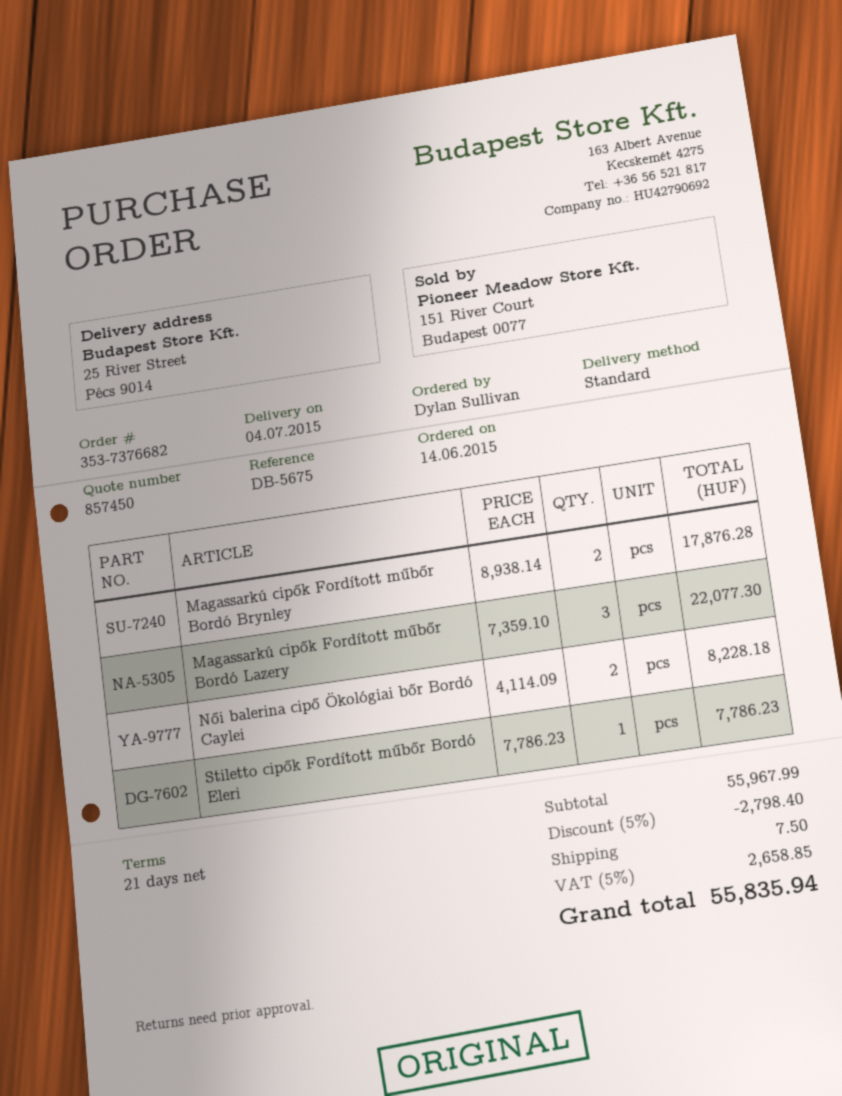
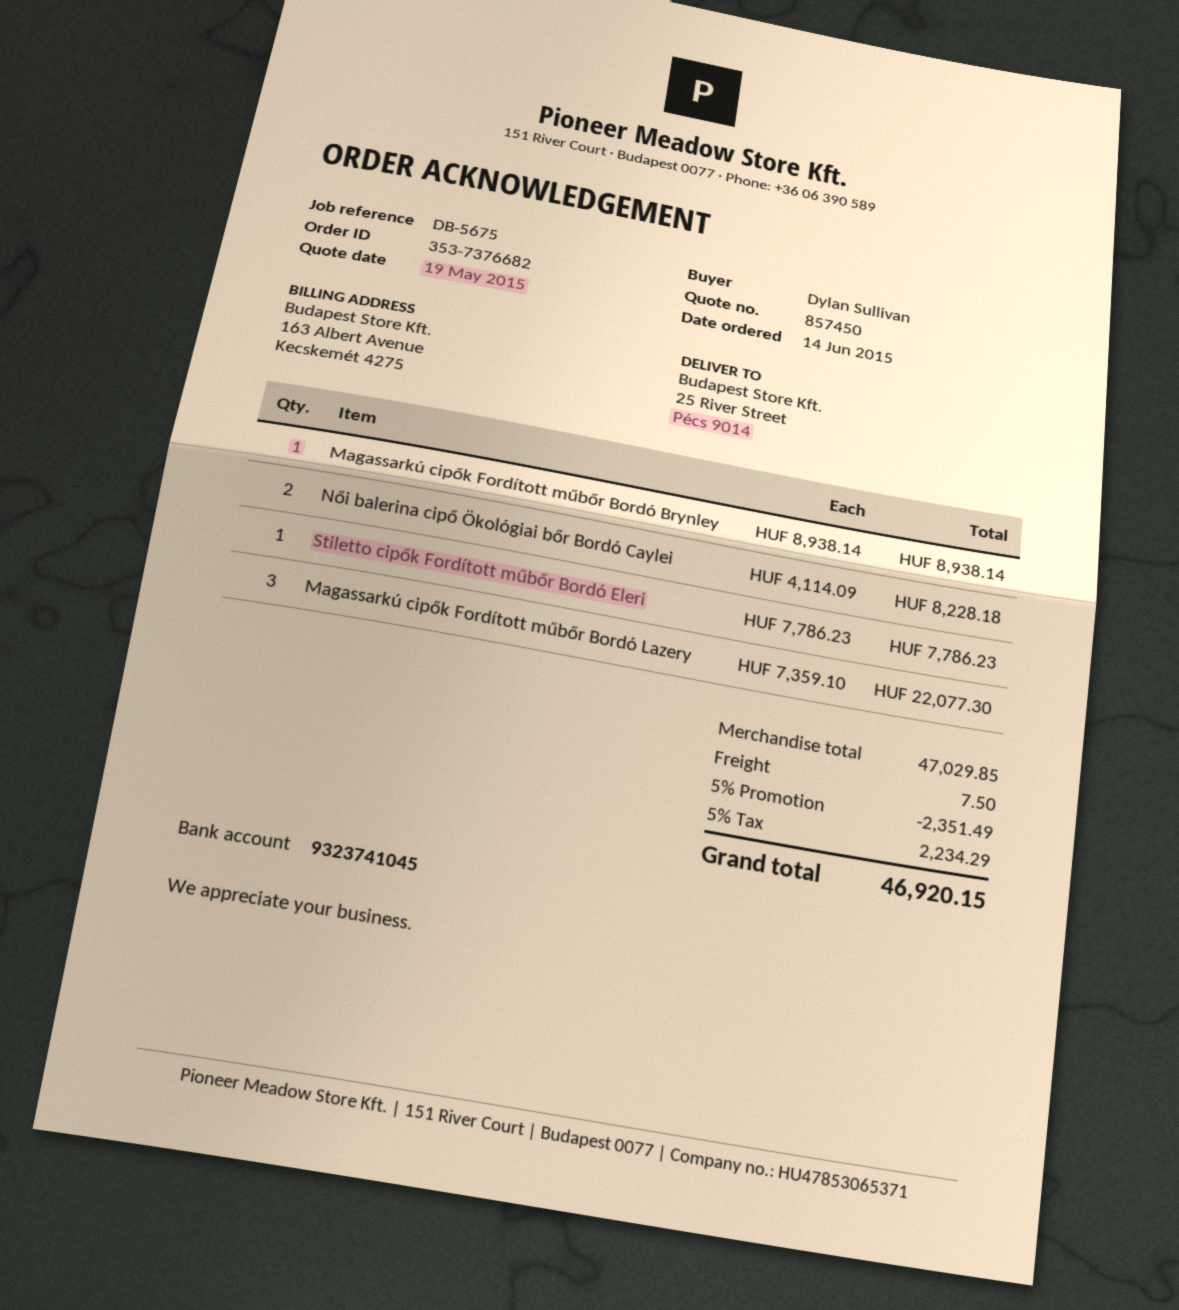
Magassarkú cipők Fordított műbőr Bordó Brynley: 2 x 8938.14 = 17876.28 -> 1 x 8938.14 = 8938.14
subtotal: 55967.99 -> 47029.85
discount: 5% = 2798.40 -> 5% = 2351.49
tax: 5% = 2658.85 -> 5% = 2234.29
total: 55835.94 -> 46920.15

